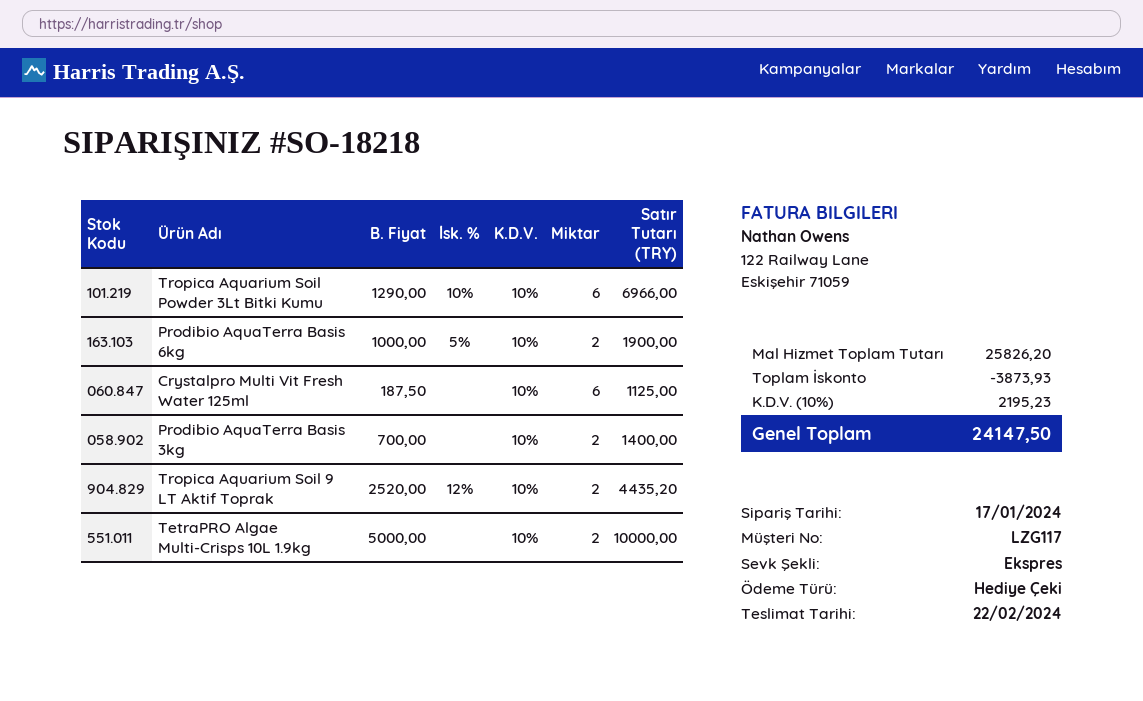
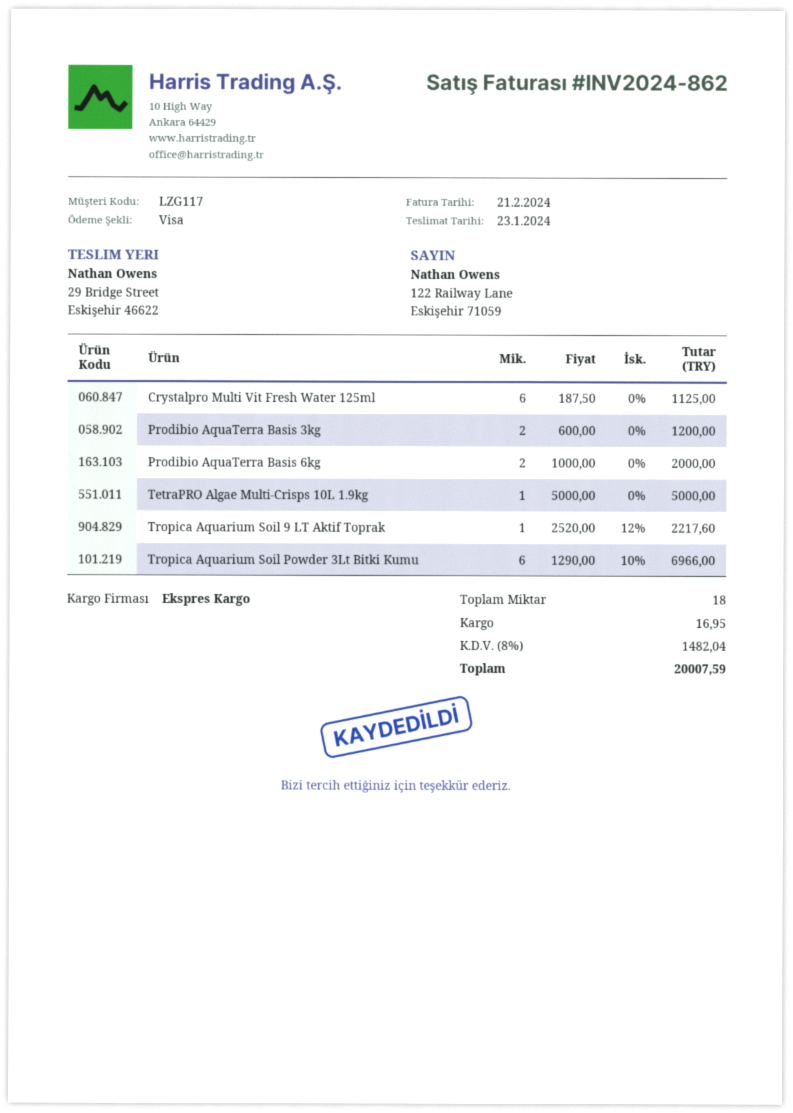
delivery date: 2024-02-22 -> 2024-01-23
payment method: gift card -> Visa
Prodibio AquaTerra Basis 6kg: 2 x 1000.00 - 5% = 1900.00 -> 2 x 1000.00 = 2000.00
Prodibio AquaTerra Basis 3kg: 2 x 700.00 = 1400.00 -> 2 x 600.00 = 1200.00
Tropica Aquarium Soil 9 LT Aktif Toprak: 2 x 2520.00 - 12% = 4435.20 -> 1 x 2520.00 - 12% = 2217.60
TetraPRO Algae Multi-Crisps 10L 1.9kg: 2 x 5000.00 = 10000.00 -> 1 x 5000.00 = 5000.00
discount: 3873.93 -> none
shipping: none -> 16.95
tax: 10% = 2195.23 -> 8% = 1482.04
total: 24147.50 -> 20007.59

